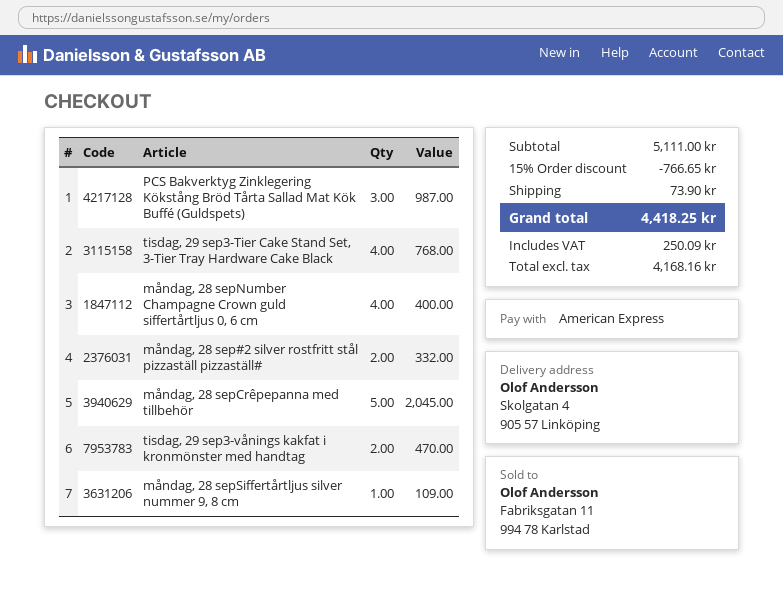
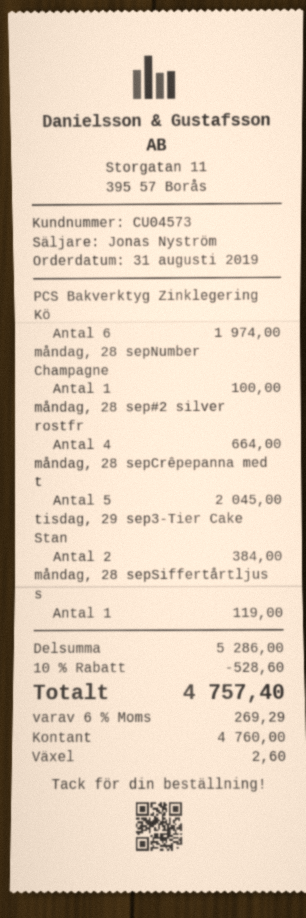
payment method: American Express -> cash
PCS Bakverktyg Zinklegering Kökstång Bröd Tårta Sallad Mat Kök Buffé (Guldspets): 3 for 987.00 -> 6 for 1974.00
tisdag, 29 sep3-Tier Cake Stand Set, 3-Tier Tray Hardware Cake Black: 4 for 768.00 -> 2 for 384.00
måndag, 28 sepNumber Champagne Crown guld siffertårtljus 0, 6 cm: 4 for 400.00 -> 1 for 100.00
måndag, 28 sep#2 silver rostfritt stål pizzaställ pizzaställ#: 2 for 332.00 -> 4 for 664.00
tisdag, 29 sep3-vånings kakfat i kronmönster med handtag: 2 for 470.00 -> none
måndag, 28 sepSiffertårtljus silver nummer 9, 8 cm: 1 for 109.00 -> 1 for 119.00
subtotal: 5111.00 -> 5286.00
discount: 15% = 766.65 -> 10% = 528.60
shipping: 73.90 -> none
tax: 250.09 -> 269.29
total: 4418.25 -> 4757.40

